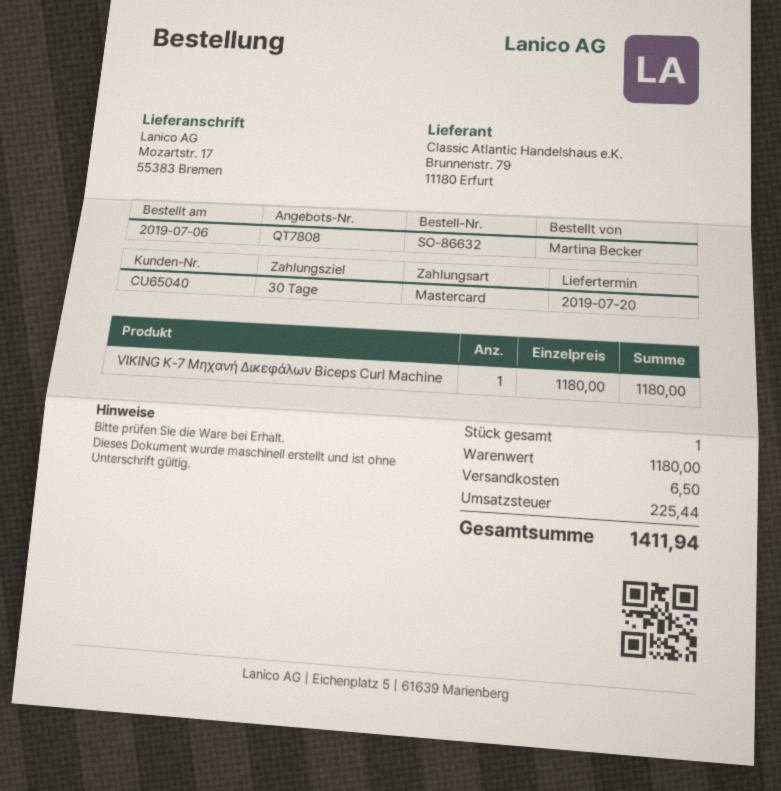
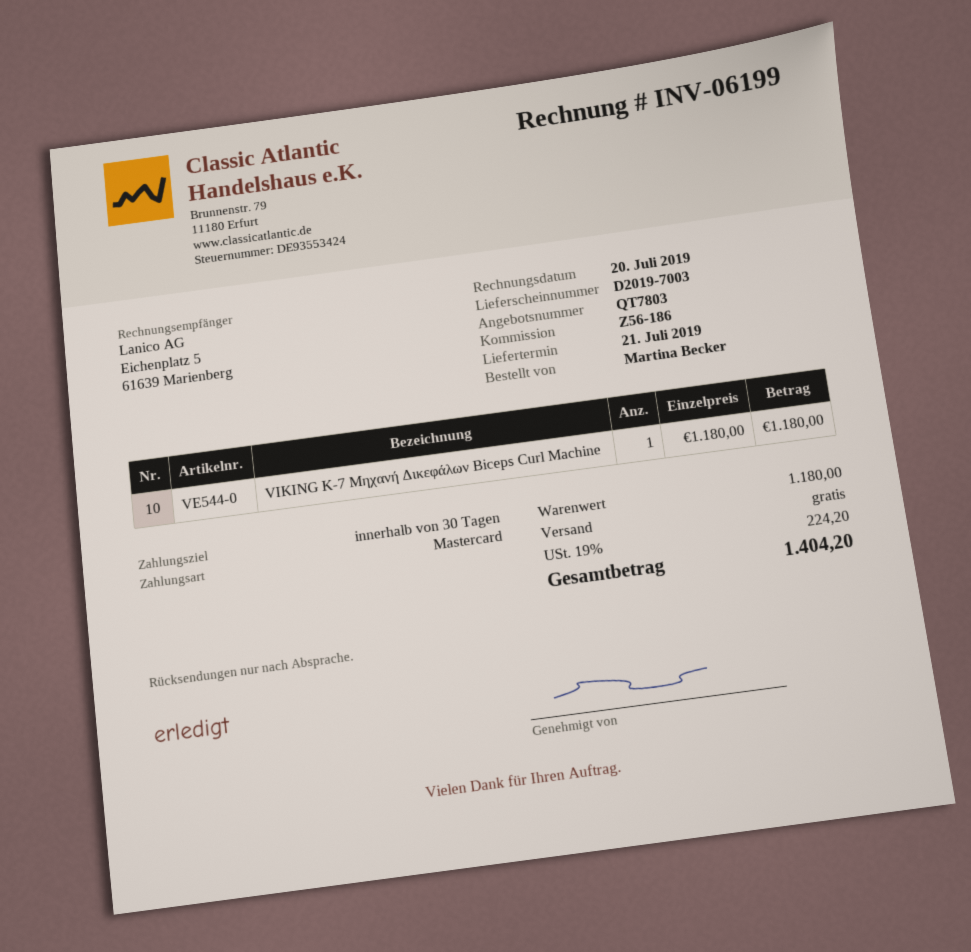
quote number: QT7808 -> QT7803
delivery date: 2019-07-20 -> 2019-07-21
shipping: 6.50 -> 0.00
tax: 225.44 -> 224.20
total: 1411.94 -> 1404.20

